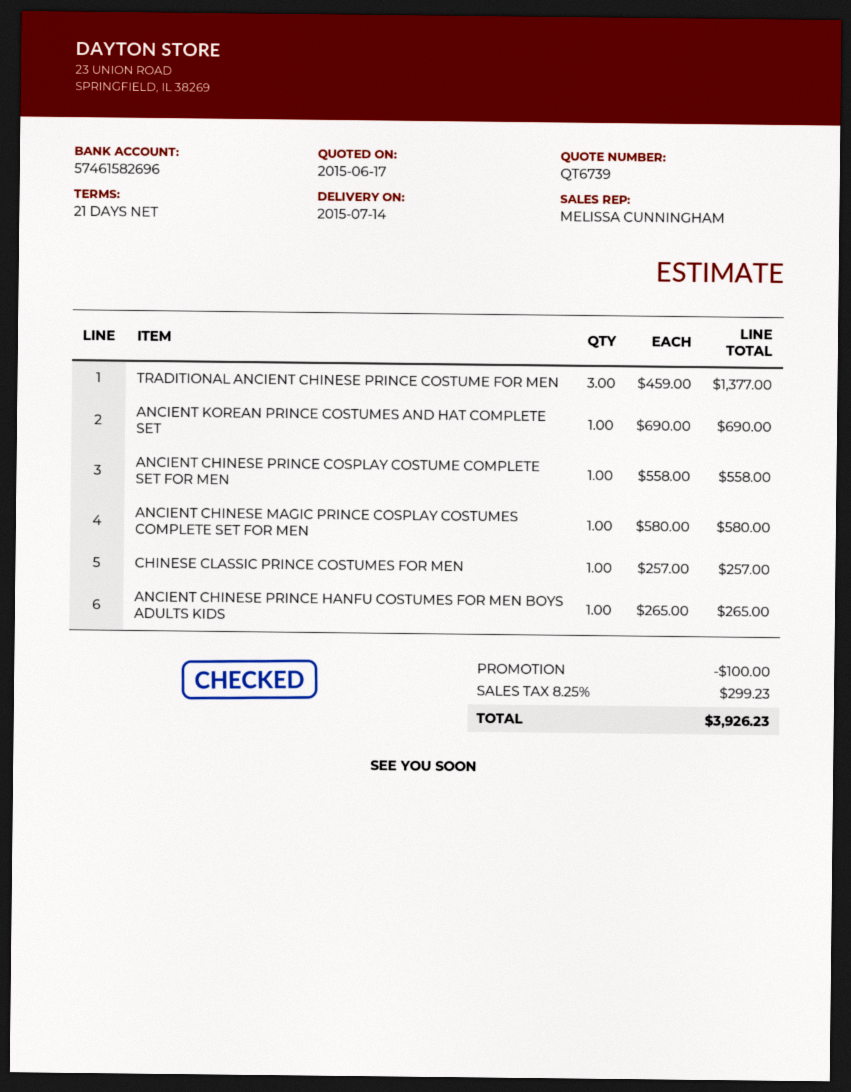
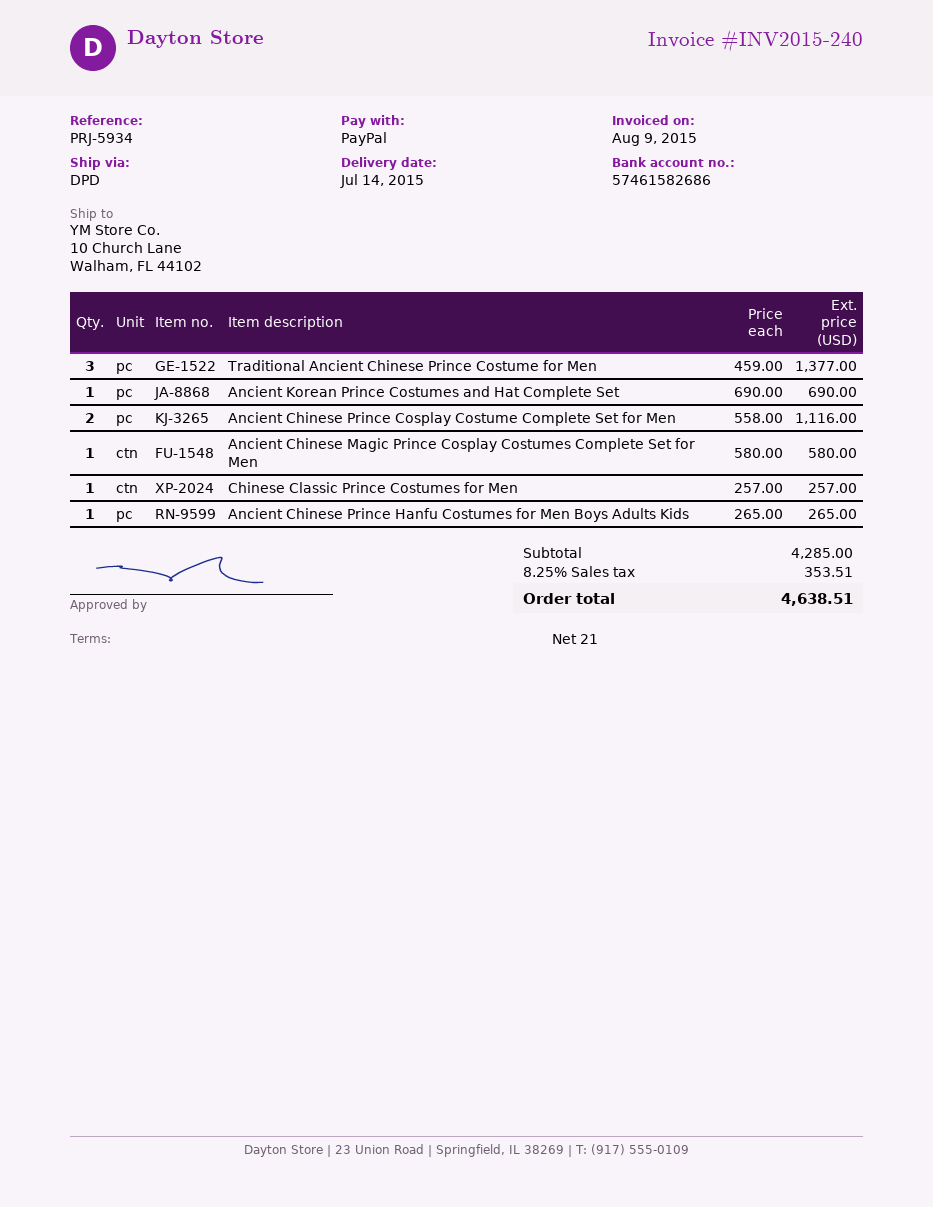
bank account: 57461582696 -> 57461582686
ANCIENT CHINESE PRINCE COSPLAY COSTUME COMPLETE SET FOR MEN: 1 x 558.00 = 558.00 -> 2 x 558.00 = 1116.00
discount: 100.00 -> none
tax: 8.25% = 299.23 -> 8.25% = 353.51
total: 3926.23 -> 4638.51

